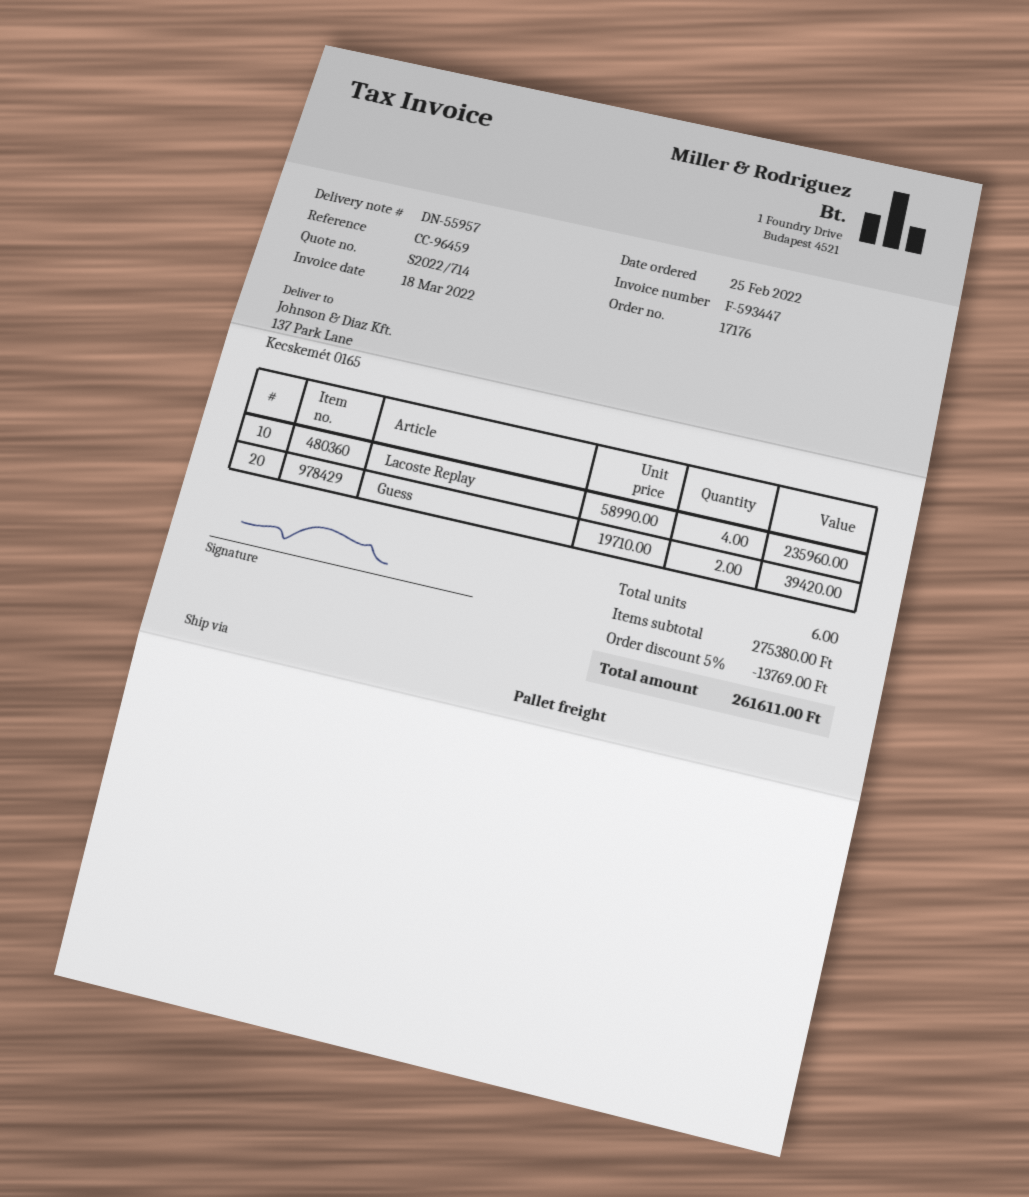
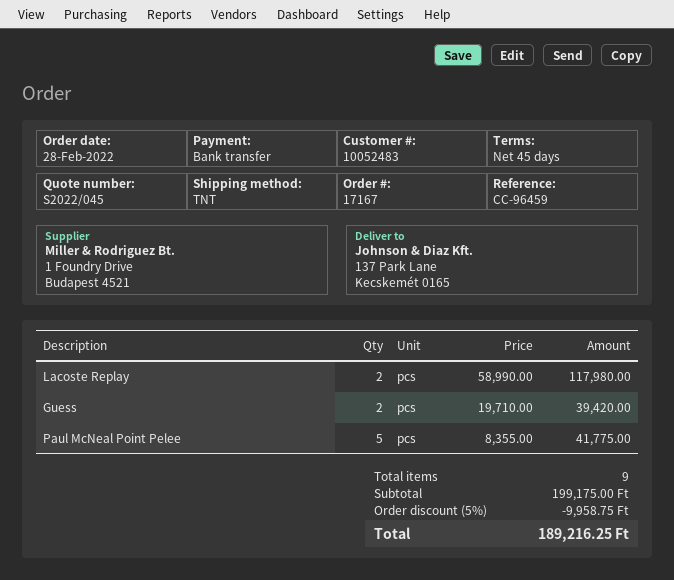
quote number: S2022/714 -> S2022/045
order number: 17176 -> 17167
order date: 2022-02-25 -> 2022-02-28
shipping method: pallet freight -> TNT
Lacoste Replay: 4 x 58990.00 = 235960.00 -> 2 x 58990.00 = 117980.00
Paul McNeal Point Pelee: none -> 5 x 8355.00 = 41775.00
total quantity: 6 -> 9
subtotal: 275380.00 -> 199175.00
discount: 5% = 13769.00 -> 5% = 9958.75
total: 261611.00 -> 189216.25

